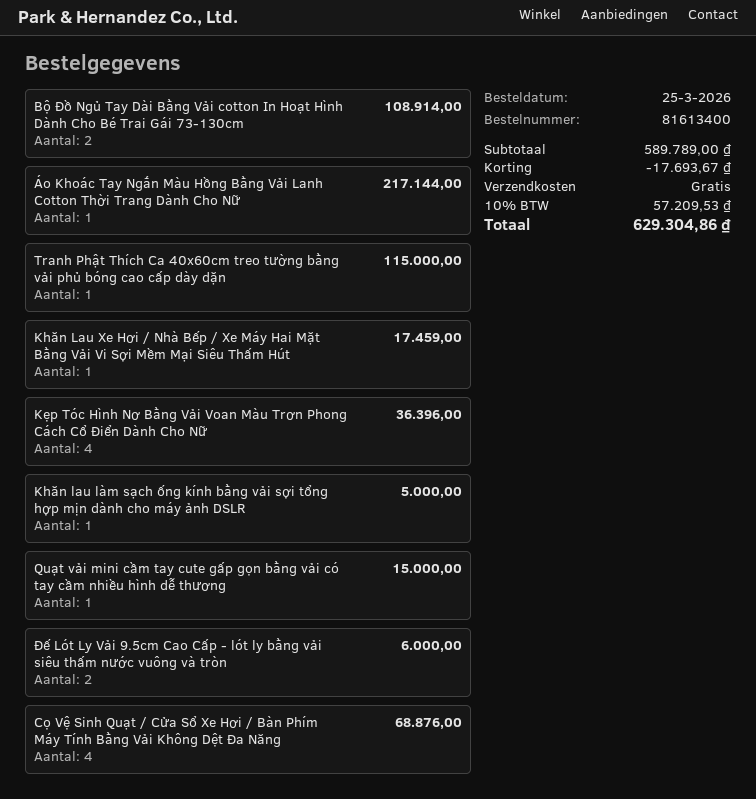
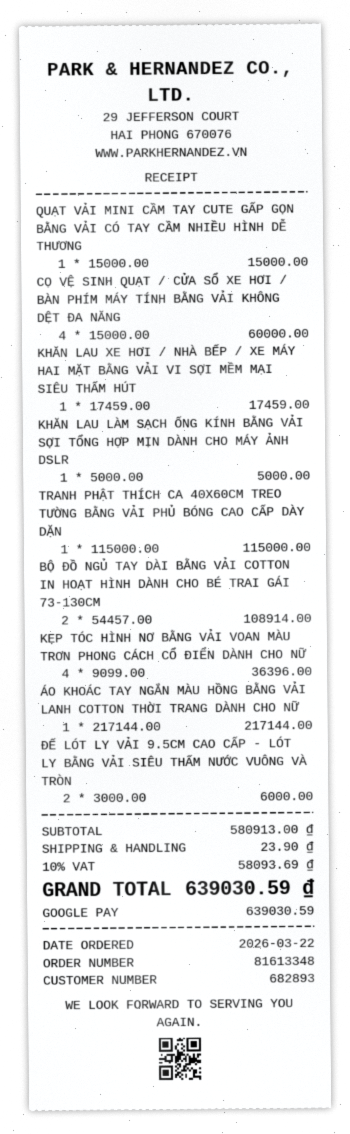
order number: 81613400 -> 81613348
order date: 2026-03-25 -> 2026-03-22
Cọ Vệ Sinh Quạt / Cửa Sổ Xe Hơi / Bàn Phím Máy Tính Bằng Vải Không Dệt Đa Năng: 4 for 68876.00 -> 4 for 60000.00
subtotal: 589789.00 -> 580913.00
discount: 17693.67 -> none
shipping: 0.00 -> 23.90
tax: 10% = 57209.53 -> 10% = 58093.69
total: 629304.86 -> 639030.59

